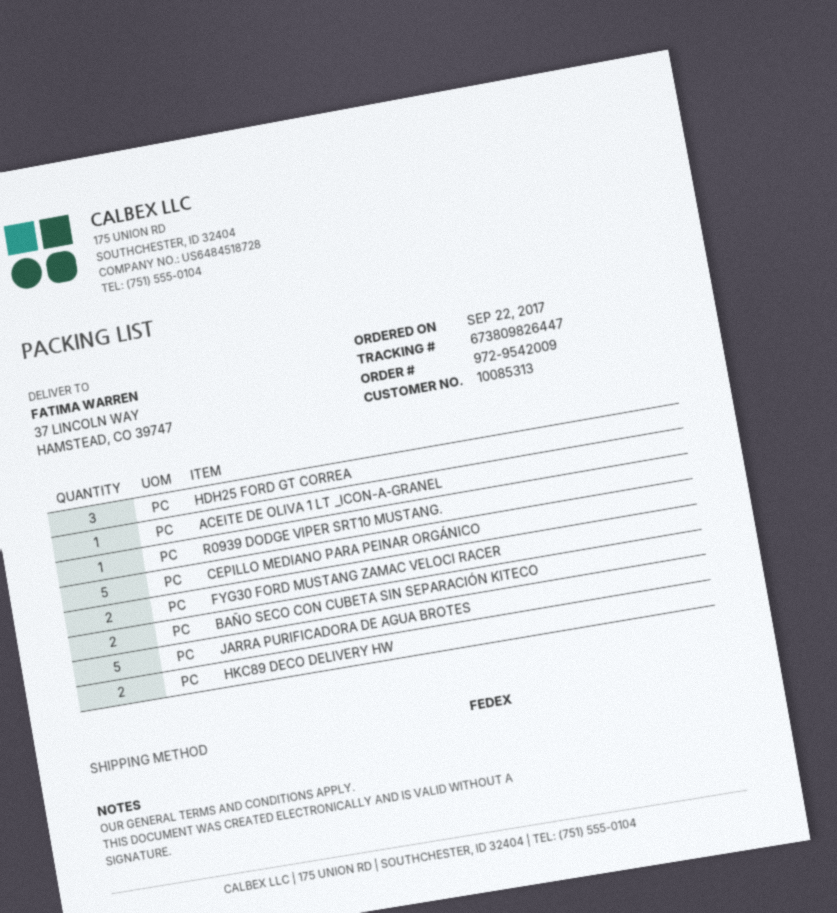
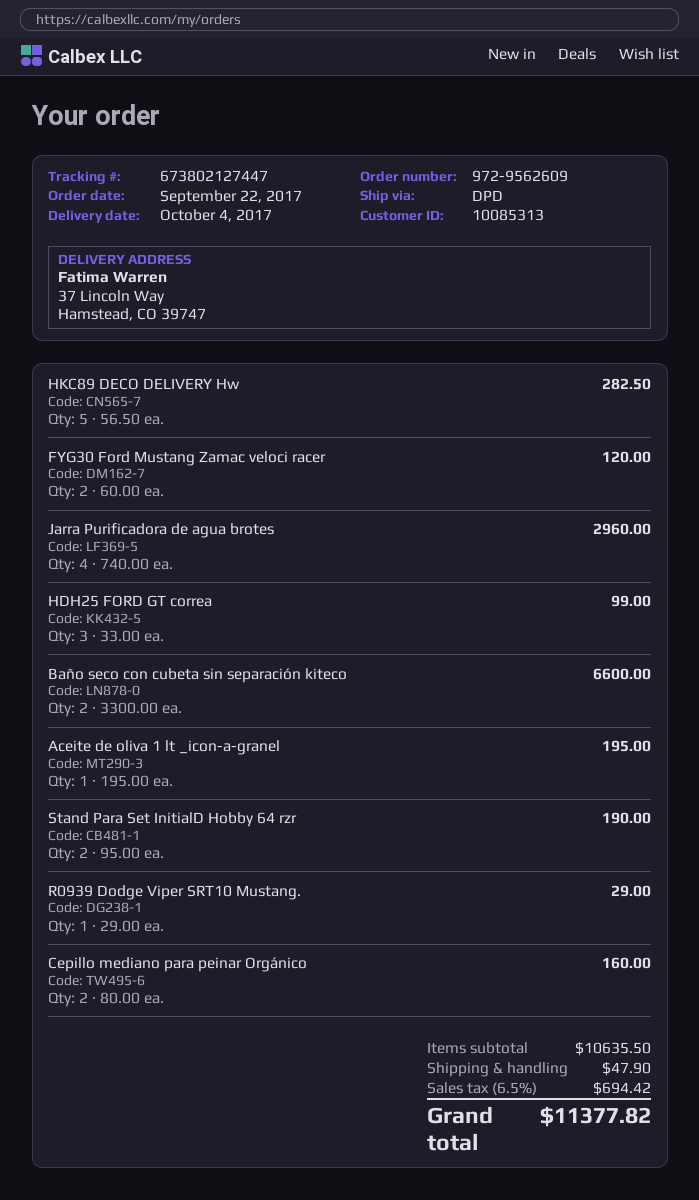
order number: 972-9542009 -> 972-9562609
shipping method: FedEx -> DPD
tracking number: 673809826447 -> 673802127447
CEPILLO MEDIANO PARA PEINAR ORGÁNICO: 5 -> 2
JARRA PURIFICADORA DE AGUA BROTES: 5 -> 4
HKC89 DECO DELIVERY HW: 2 -> 5
Stand Para Set InitialD Hobby 64 rzr: none -> 2

